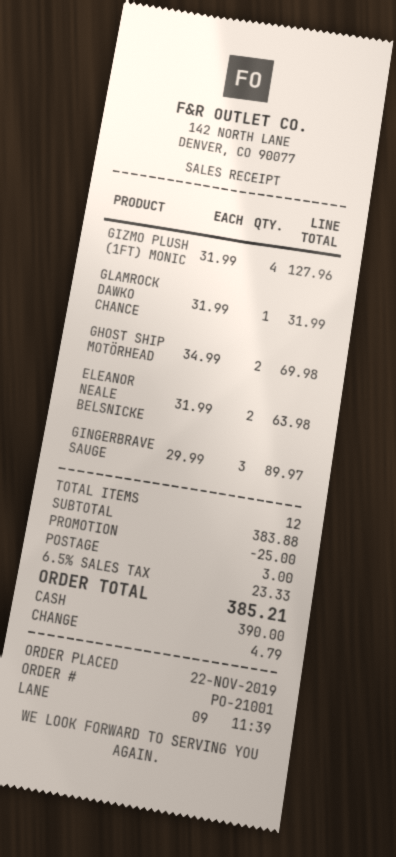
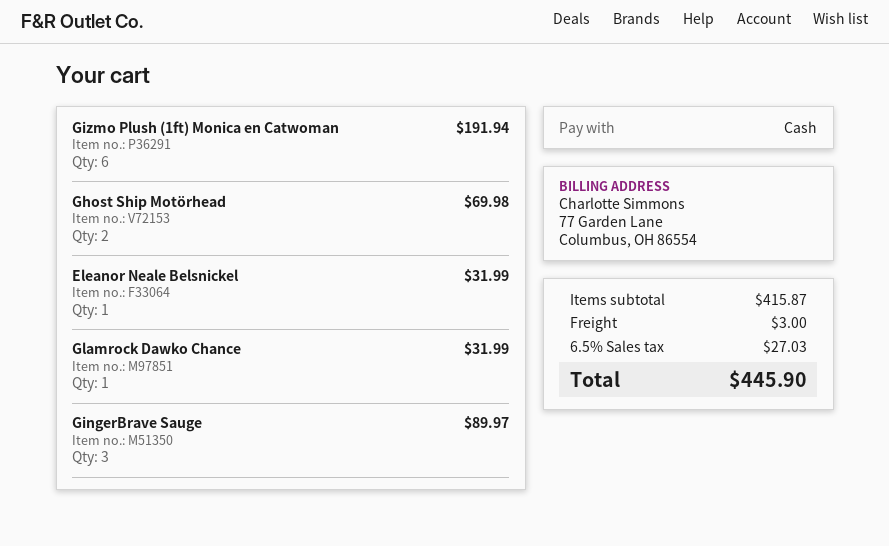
GIZMO PLUSH (1FT) MONIC: 4 for 127.96 -> 6 for 191.94
ELEANOR NEALE BELSNICKE: 2 for 63.98 -> 1 for 31.99
subtotal: 383.88 -> 415.87
discount: 25.00 -> none
tax: 6.5% = 23.33 -> 6.5% = 27.03
total: 385.21 -> 445.90

